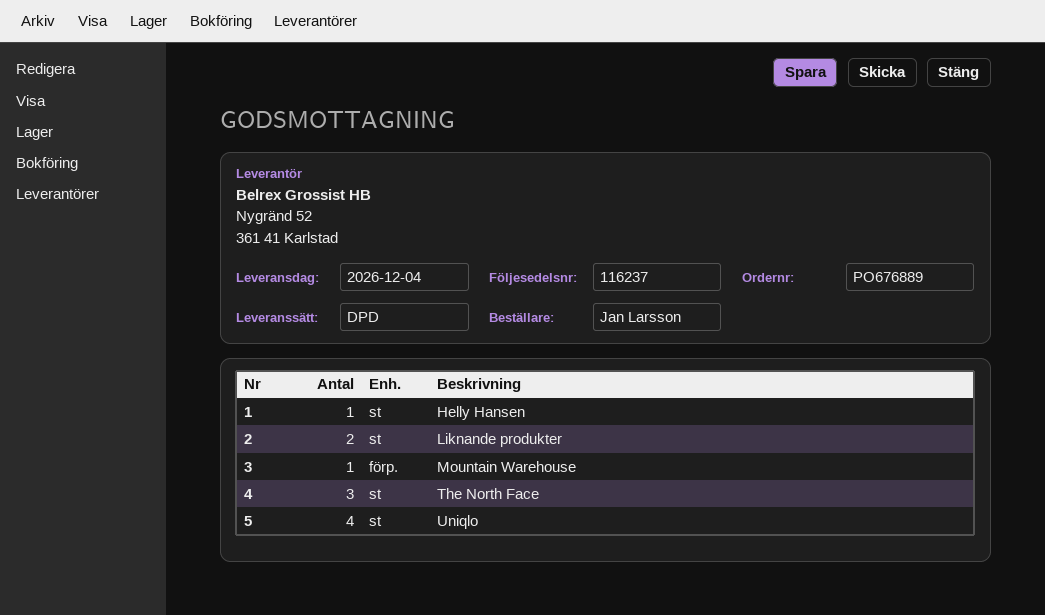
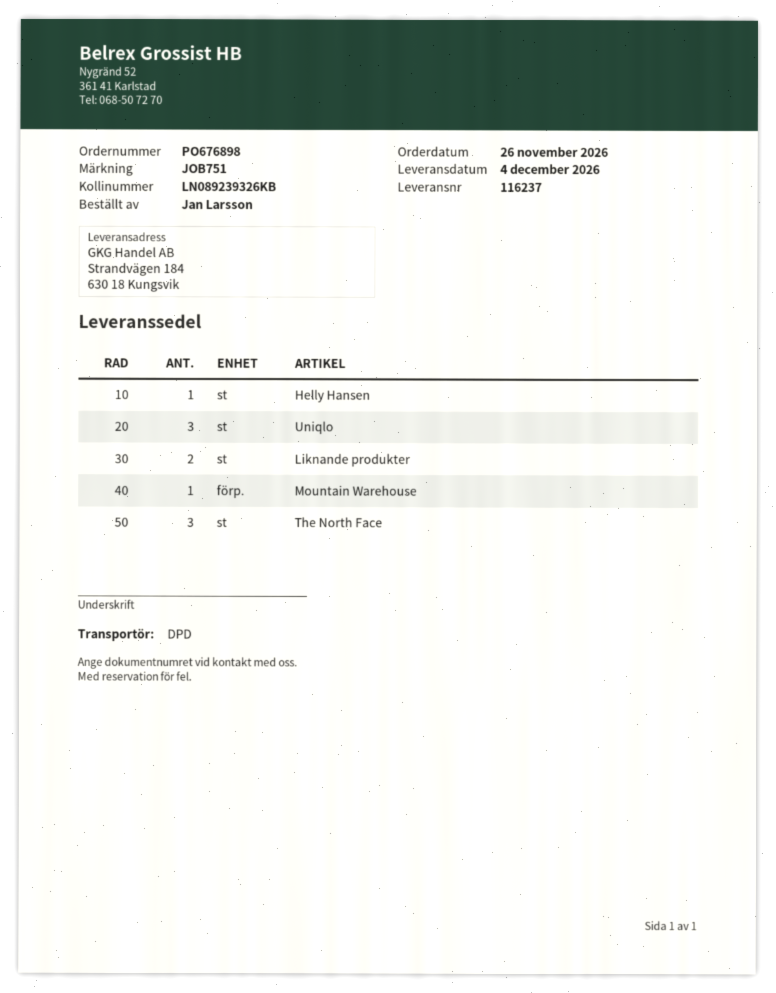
order number: PO676889 -> PO676898
Uniqlo: 4 -> 3

